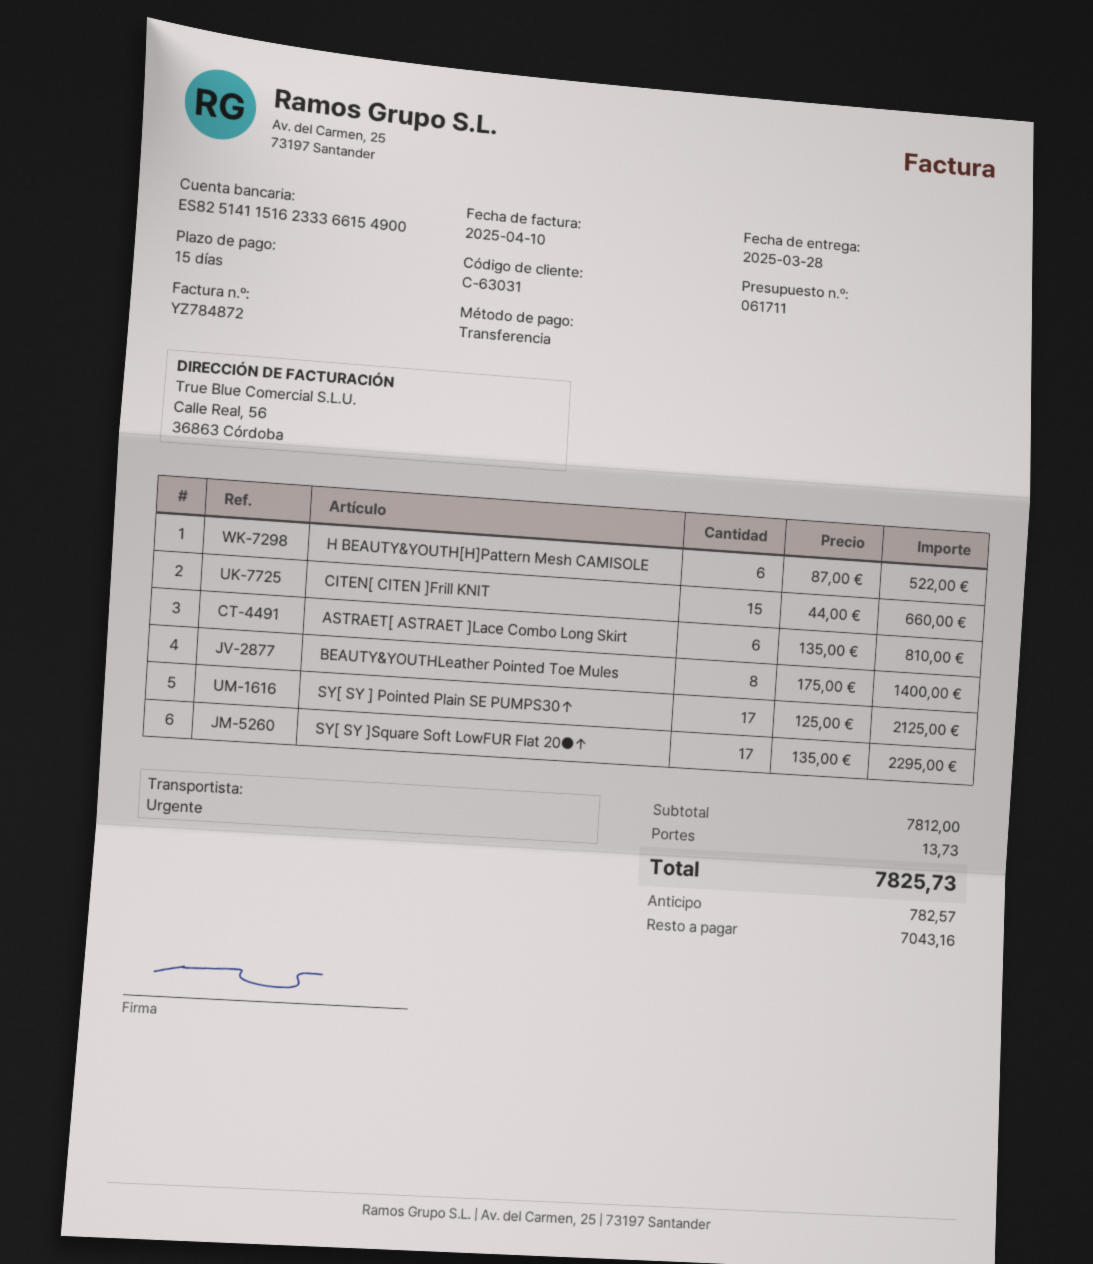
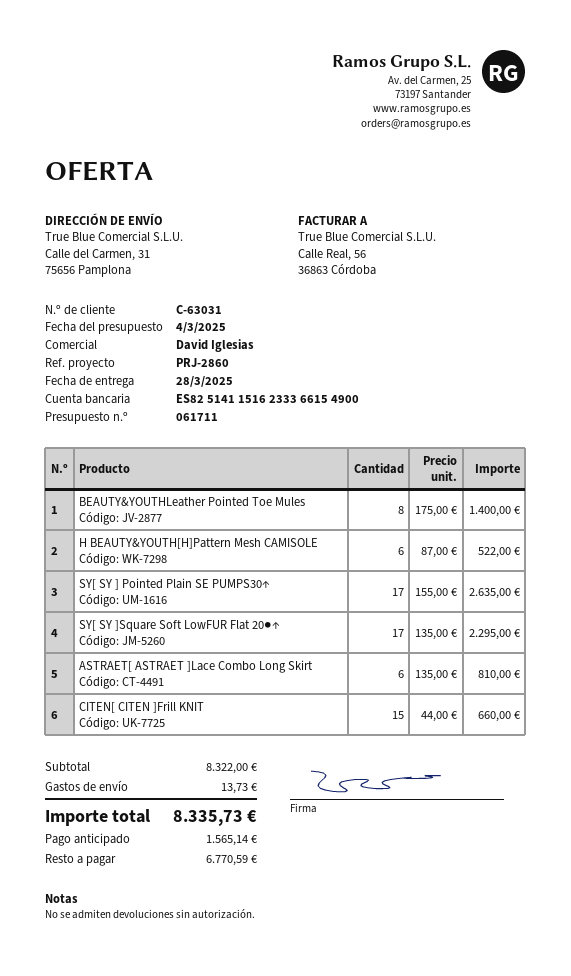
SY[ SY ] Pointed Plain SE PUMPS30↑: 17 x 125.00 = 2125.00 -> 17 x 155.00 = 2635.00
subtotal: 7812.00 -> 8322.00
total: 7825.73 -> 8335.73
deposit: 782.57 -> 1565.14
balance: 7043.16 -> 6770.59

